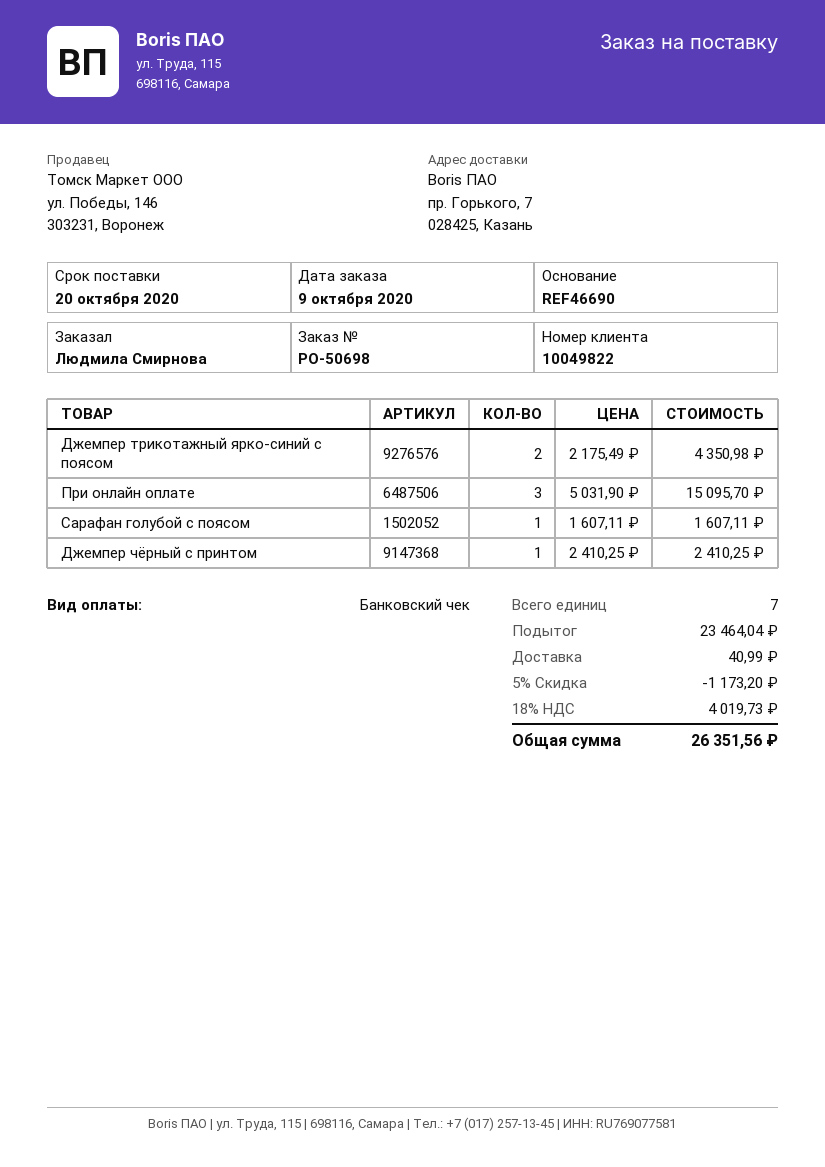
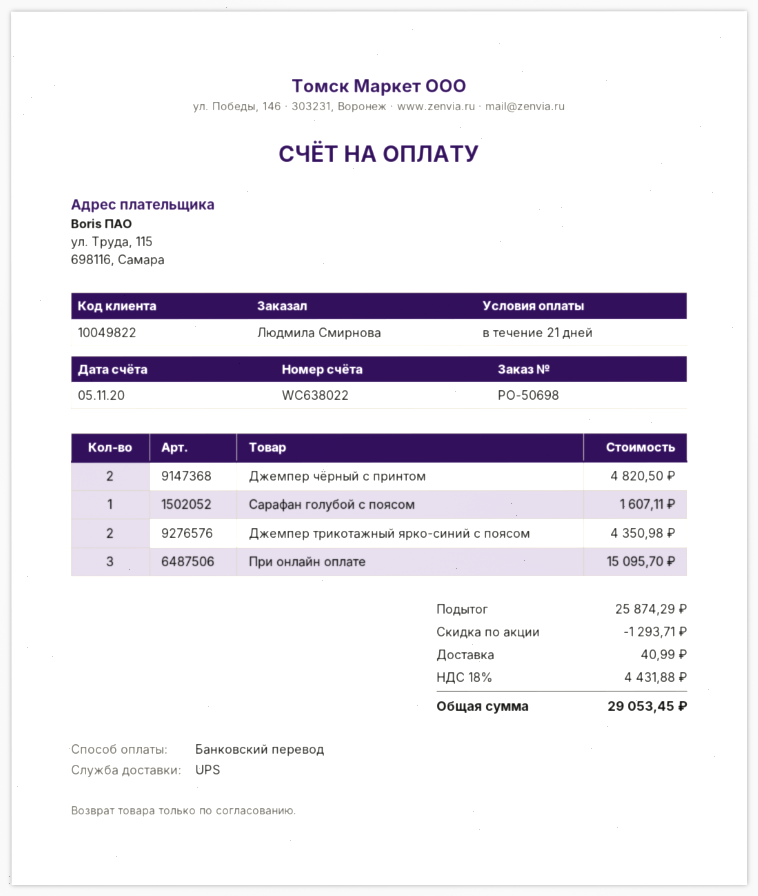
payment method: cheque -> bank transfer
Джемпер чёрный с принтом: 1 for 2410.25 -> 2 for 4820.50
subtotal: 23464.04 -> 25874.29
discount: 1173.20 -> 1293.71
tax: 18% = 4019.73 -> 18% = 4431.88
total: 26351.56 -> 29053.45

